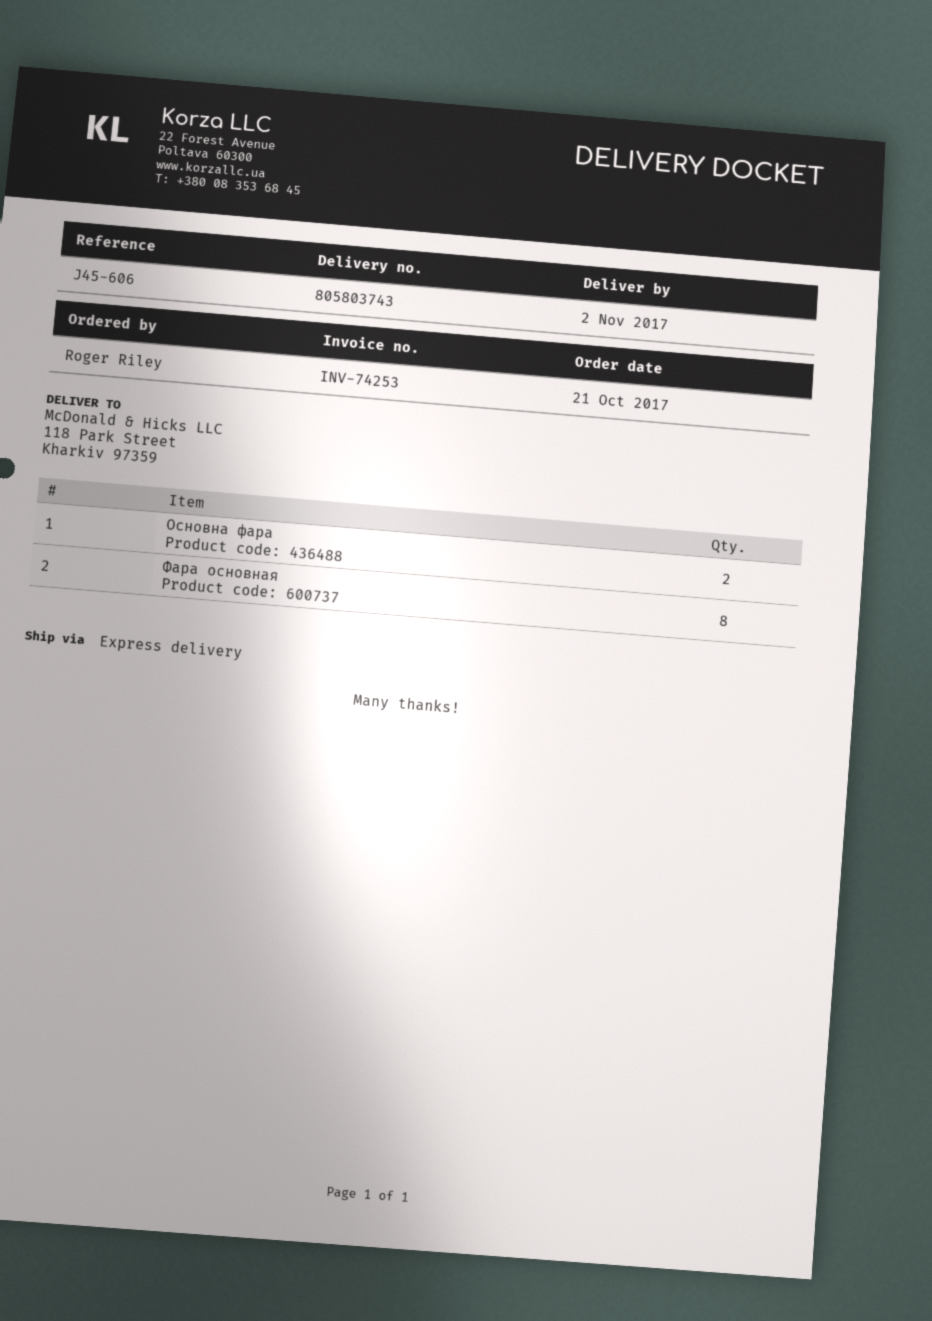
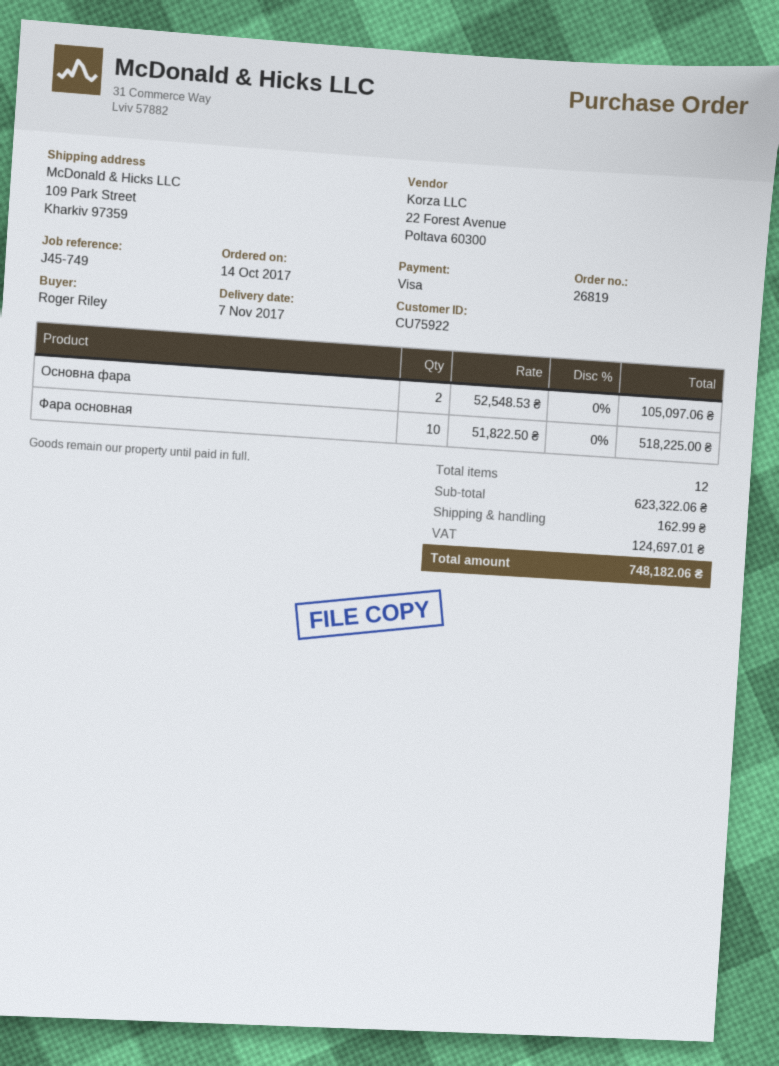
order date: 2017-10-21 -> 2017-10-14
delivery date: 2017-11-02 -> 2017-11-07
reference: J45-606 -> J45-749
ship to: 118 Park Street, Kharkiv 97359 -> 109 Park Street, Kharkiv 97359
Фара основная: 8 -> 10

